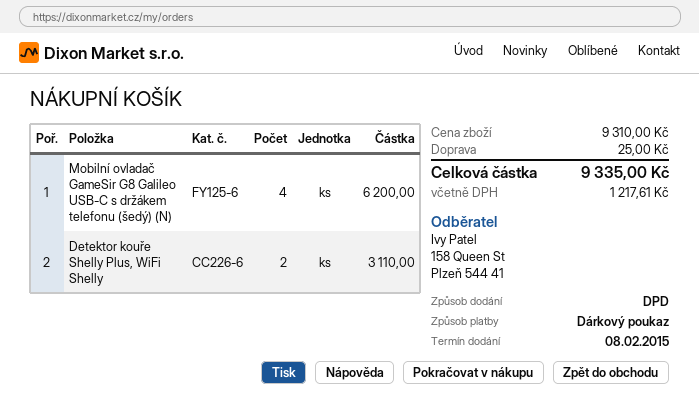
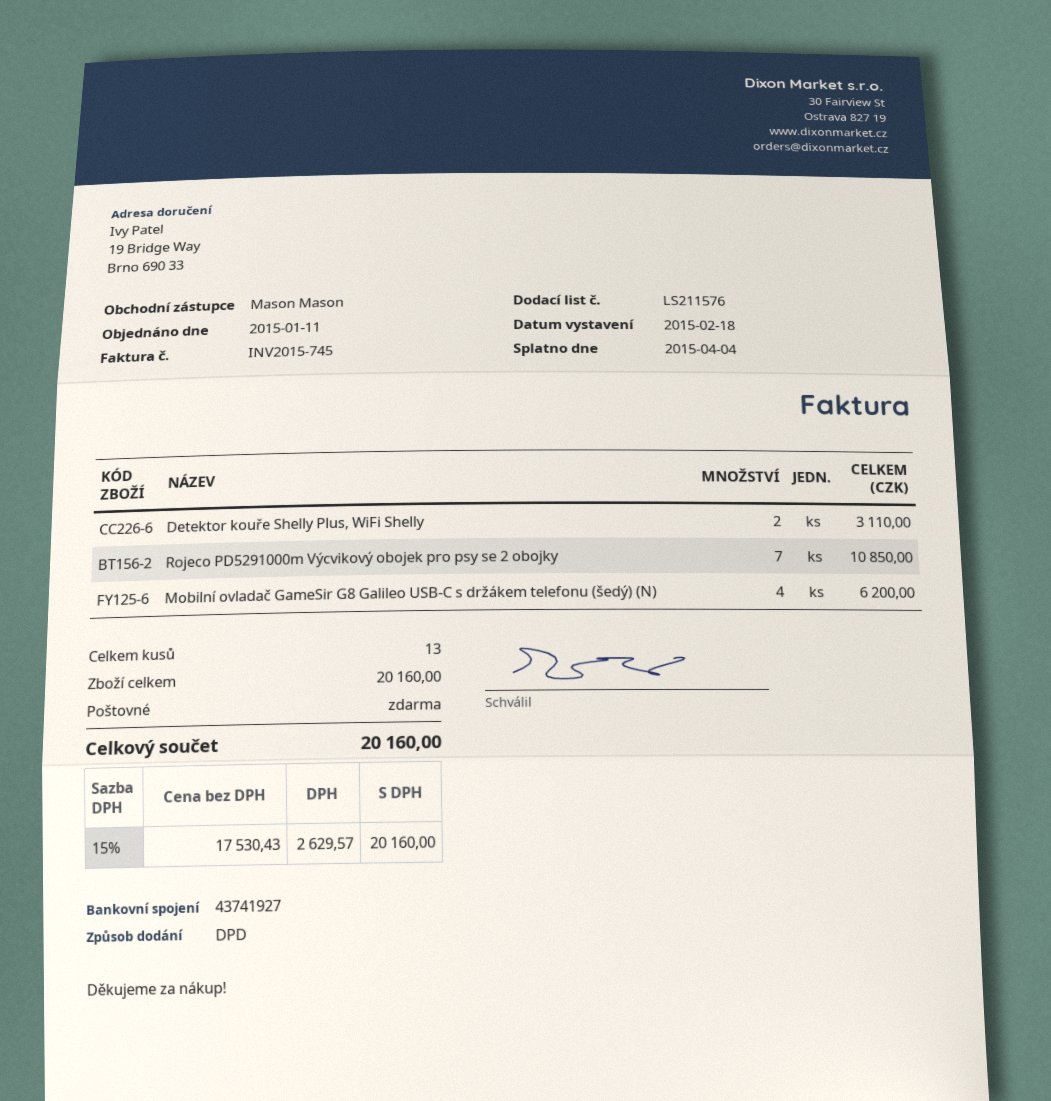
Rojeco PD5291000m Výcvikový obojek pro psy se 2 obojky: none -> 7 for 10850.00
subtotal: 9310.00 -> 20160.00
shipping: 25.00 -> 0.00
tax: 1217.61 -> 2629.57
total: 9335.00 -> 20160.00

